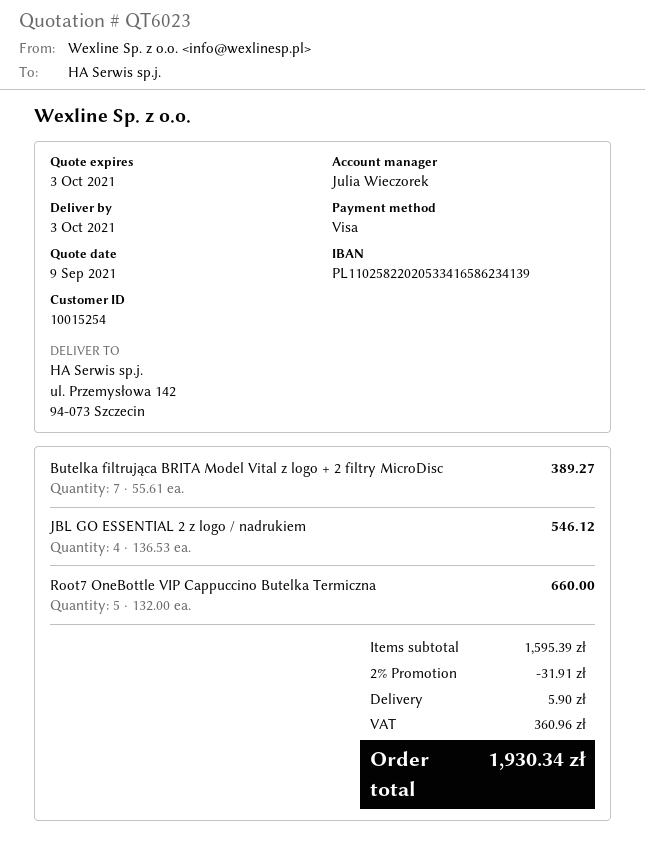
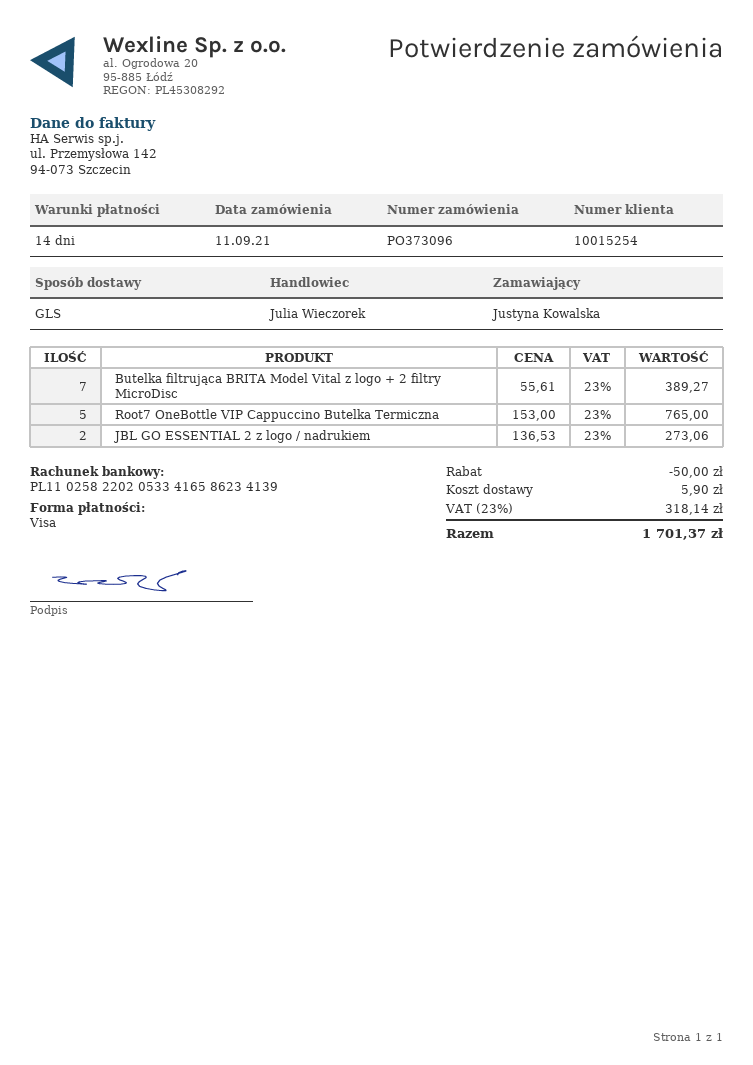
JBL GO ESSENTIAL 2 z logo / nadrukiem: 4 x 136.53 = 546.12 -> 2 x 136.53 = 273.06
Root7 OneBottle VIP Cappuccino Butelka Termiczna: 5 x 132.00 = 660.00 -> 5 x 153.00 = 765.00
discount: 31.91 -> 50.00
tax: 360.96 -> 318.14
total: 1930.34 -> 1701.37

